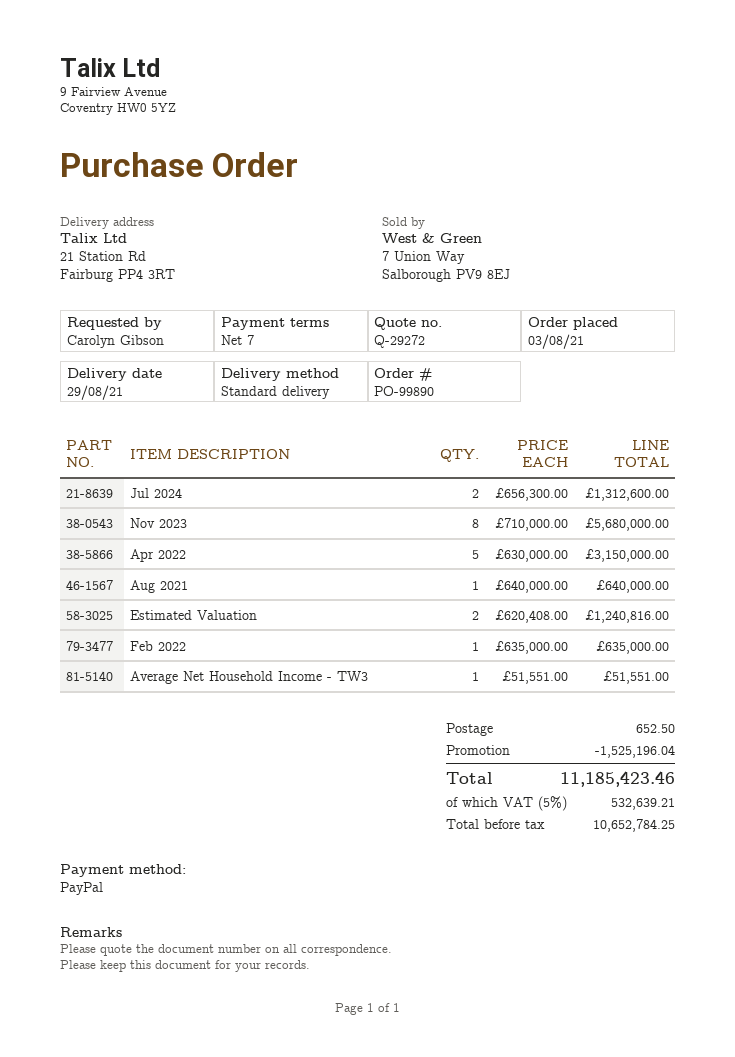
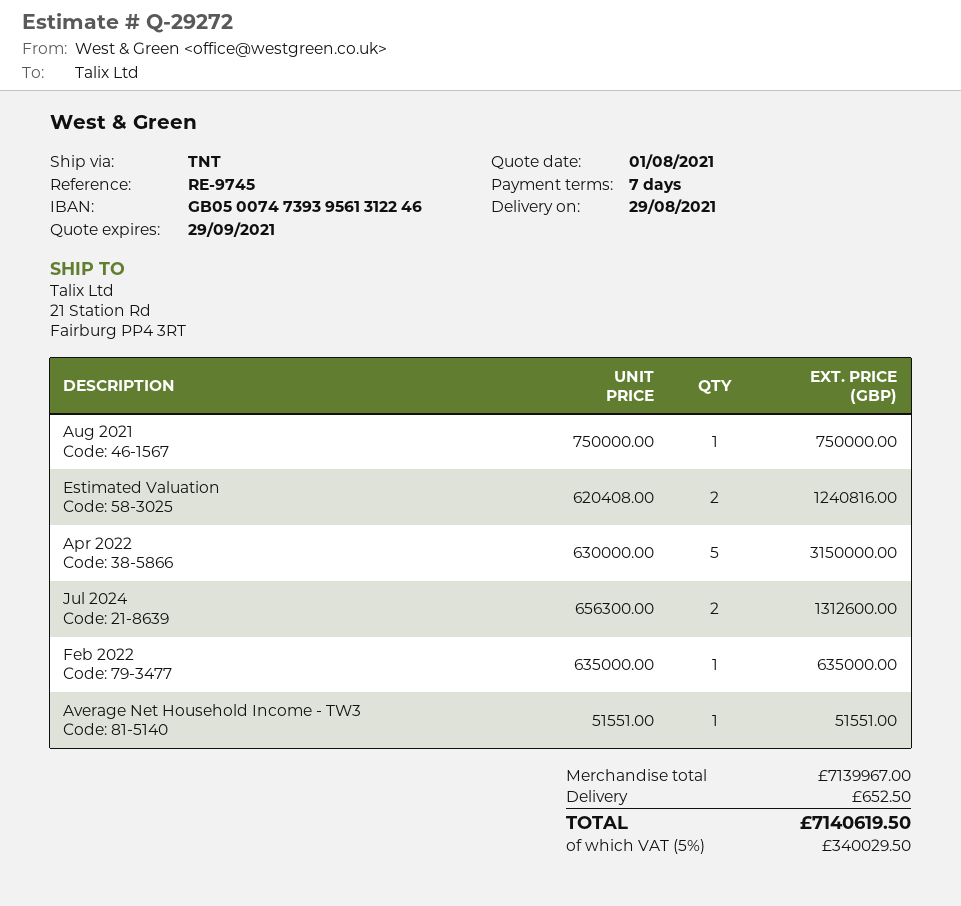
shipping method: standard -> TNT
Nov 2023: 8 x 710000.00 = 5680000.00 -> none
Aug 2021: 1 x 640000.00 = 640000.00 -> 1 x 750000.00 = 750000.00
discount: 1525196.04 -> none
tax: 5% = 532639.21 -> 5% = 340029.50
total: 11185423.46 -> 7140619.50

